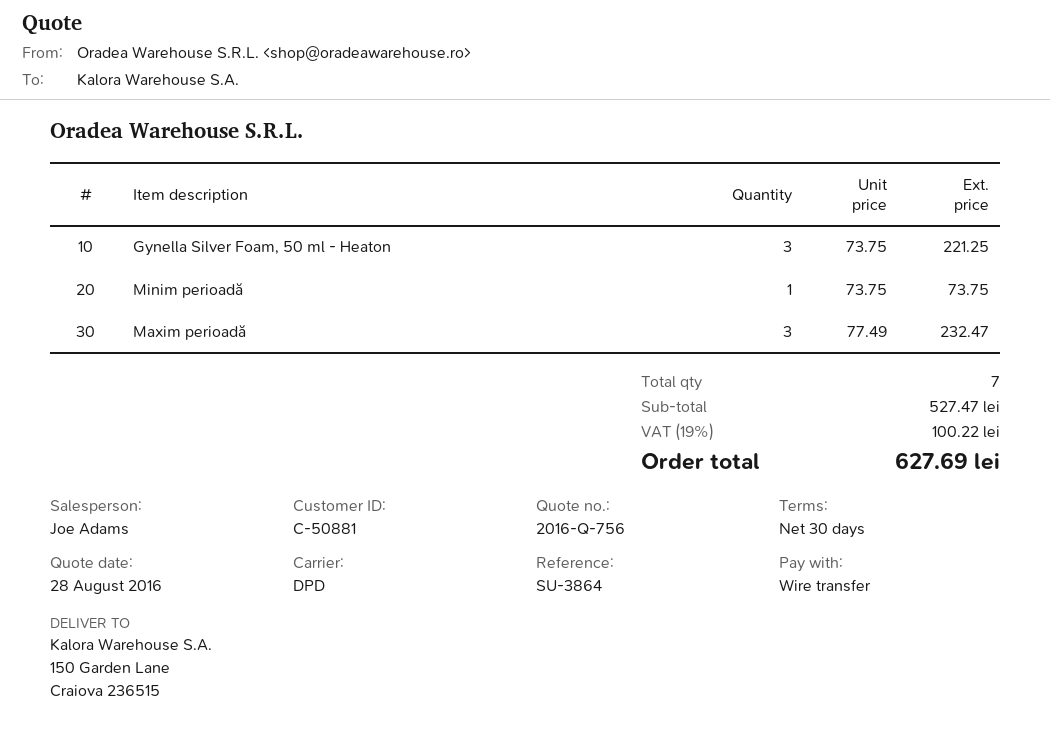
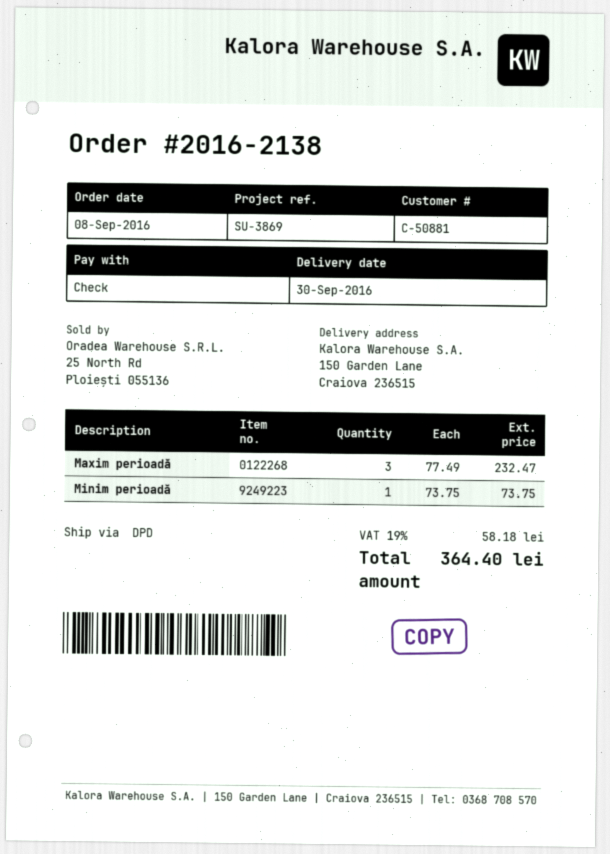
reference: SU-3864 -> SU-3869
payment method: bank transfer -> cheque
Gynella Silver Foam, 50 ml - Heaton: 3 x 73.75 = 221.25 -> none
tax: 19% = 100.22 -> 19% = 58.18
total: 627.69 -> 364.40

